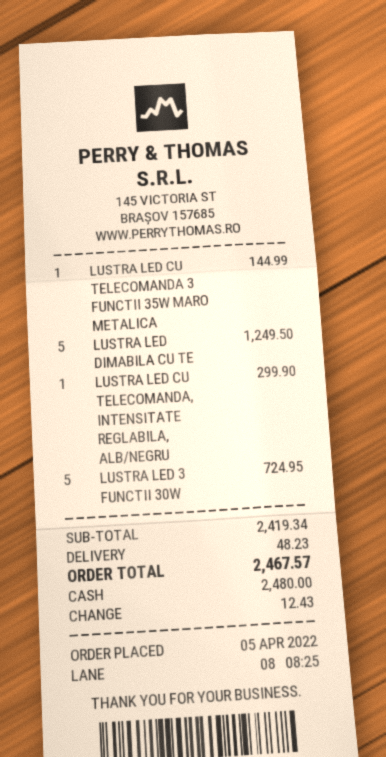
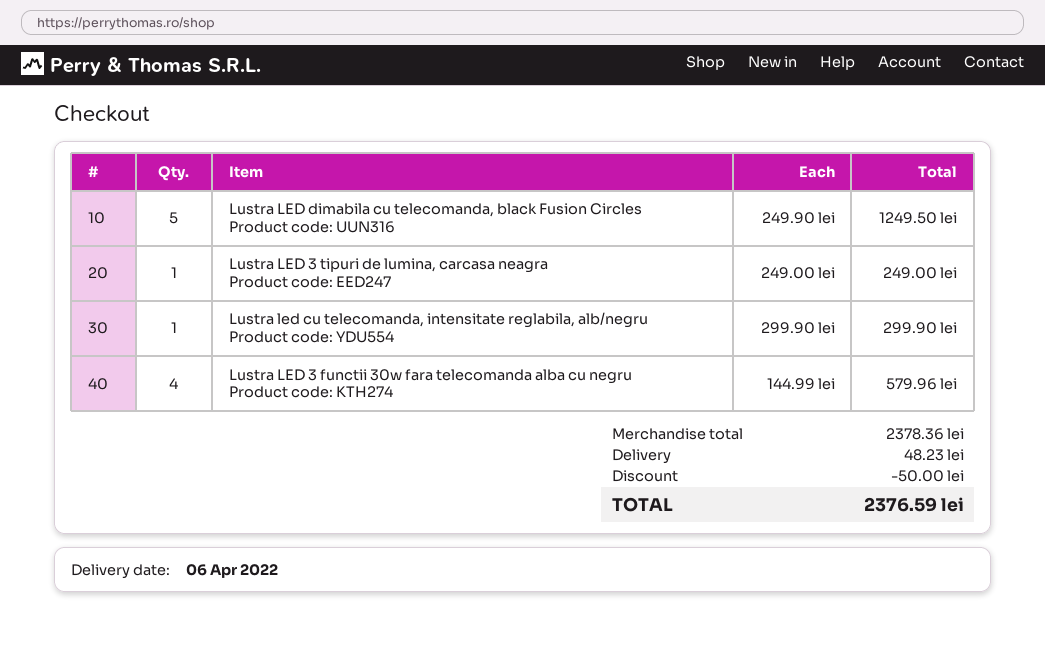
LUSTRA LED CU TELECOMANDA 3 FUNCTII 35W MARO METALICA: 1 for 144.99 -> none
LUSTRA LED 3 FUNCTII 30W: 5 for 724.95 -> 4 for 579.96
Lustra LED 3 tipuri de lumina, carcasa neagra: none -> 1 for 249.00
subtotal: 2419.34 -> 2378.36
discount: none -> 50.00
total: 2467.57 -> 2376.59

